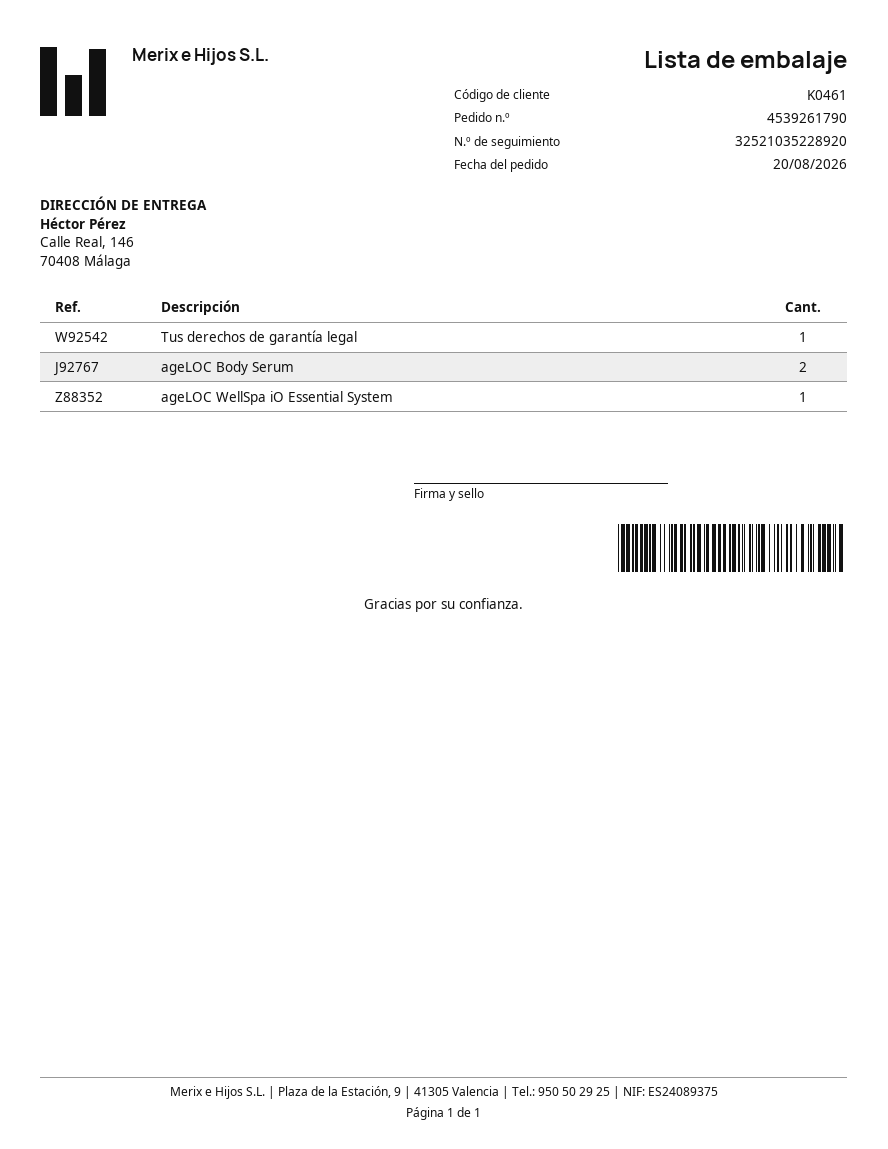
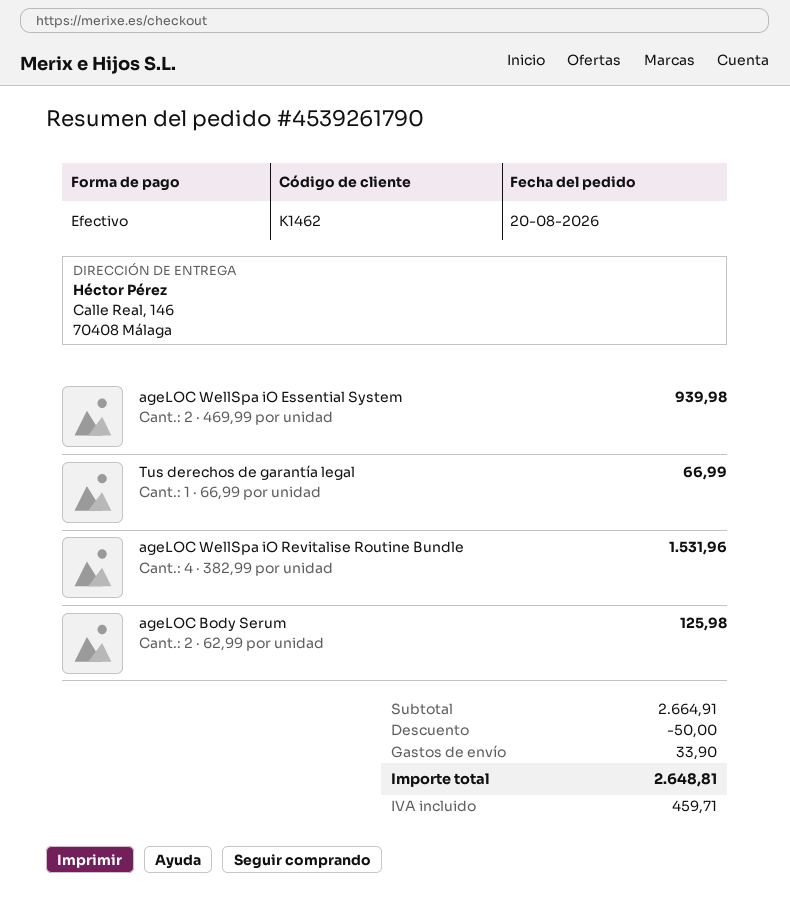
customer number: K0461 -> K1462
ageLOC WellSpa iO Essential System: 1 -> 2
ageLOC WellSpa iO Revitalise Routine Bundle: none -> 4

